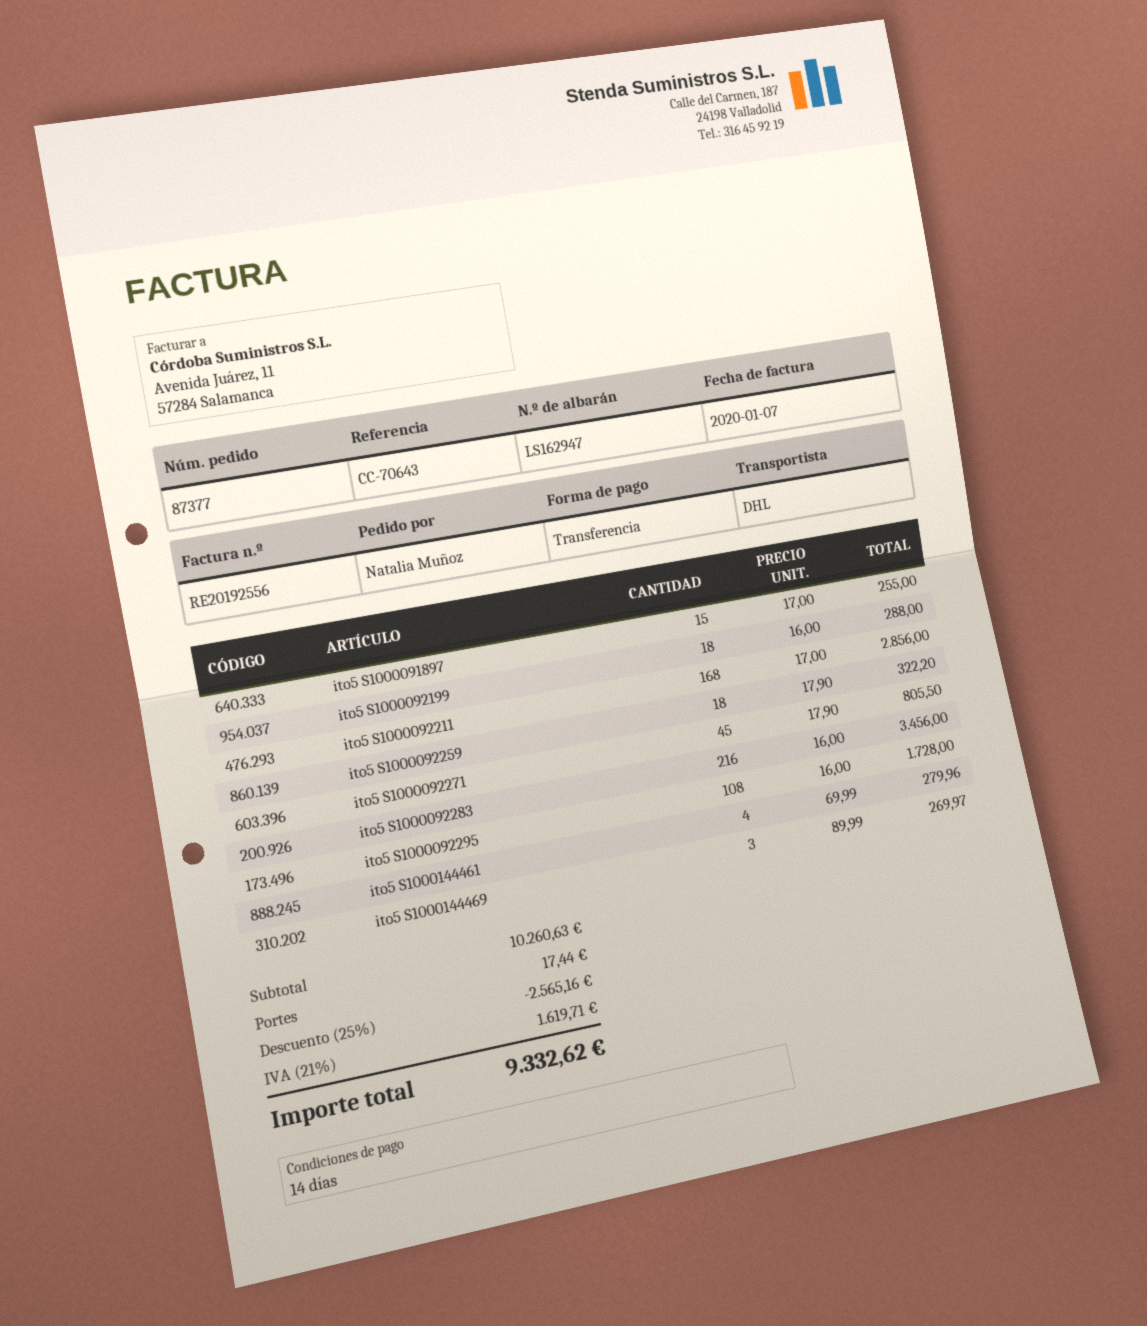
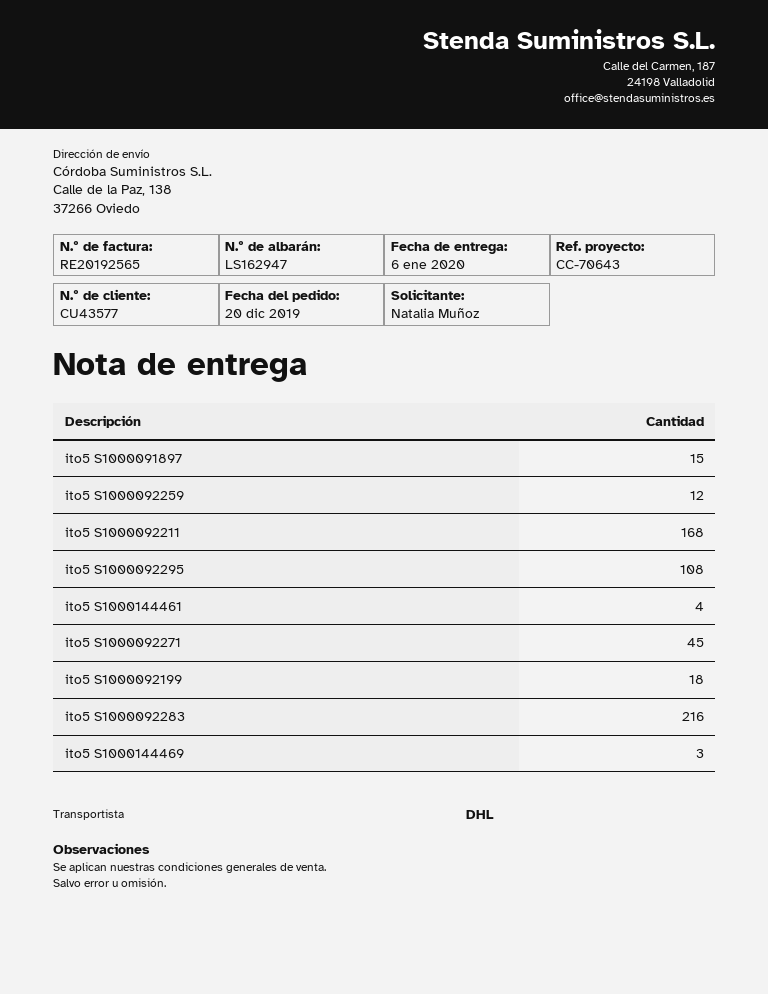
invoice number: RE20192556 -> RE20192565
ito5 S1000092259: 18 -> 12

